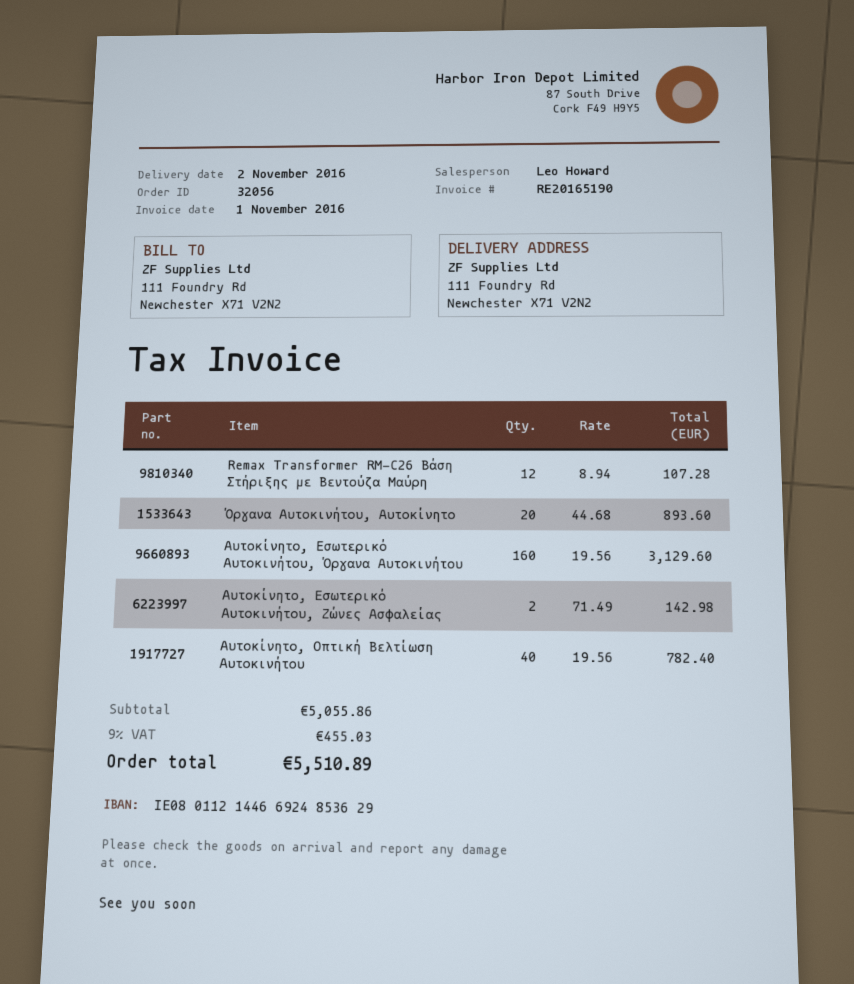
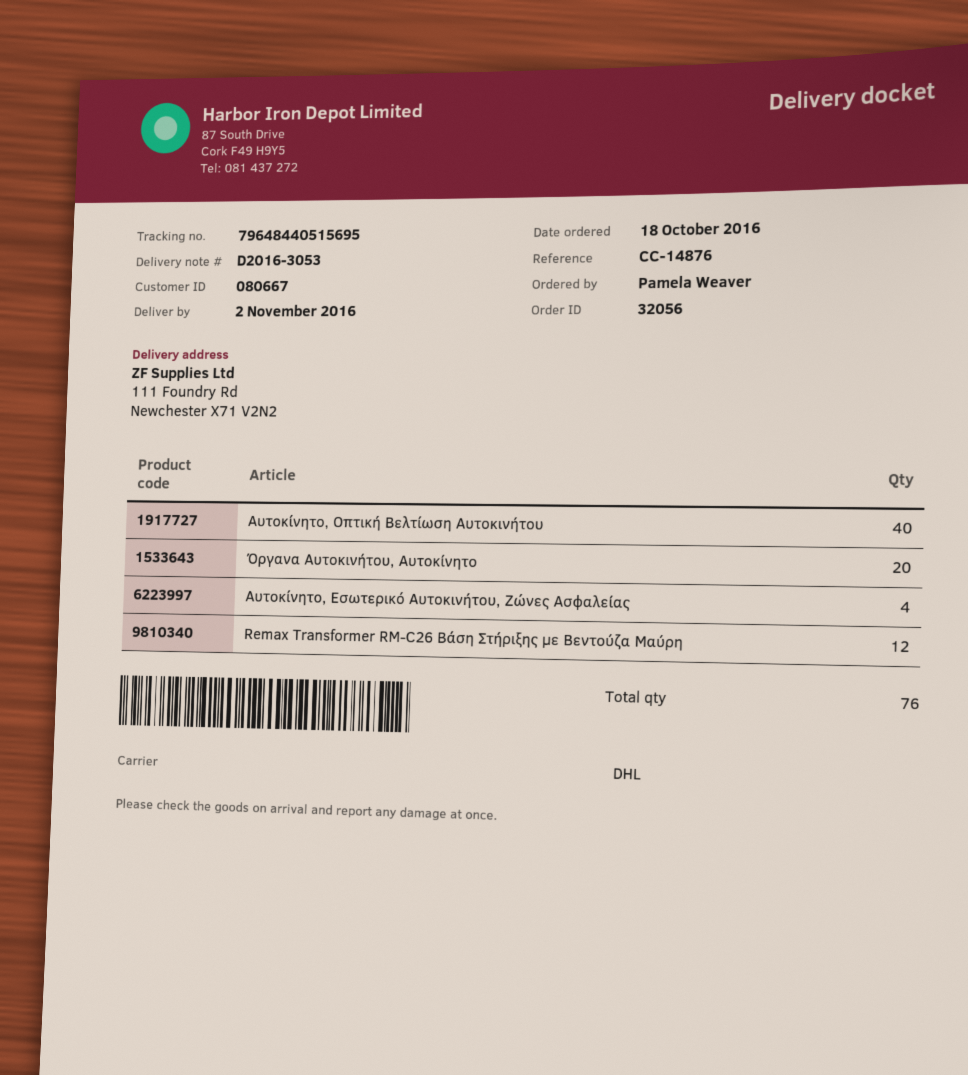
Αυτοκίνητο, Εσωτερικό Αυτοκινήτου, Όργανα Αυτοκινήτου: 160 -> none
Αυτοκίνητο, Εσωτερικό Αυτοκινήτου, Ζώνες Ασφαλείας: 2 -> 4

